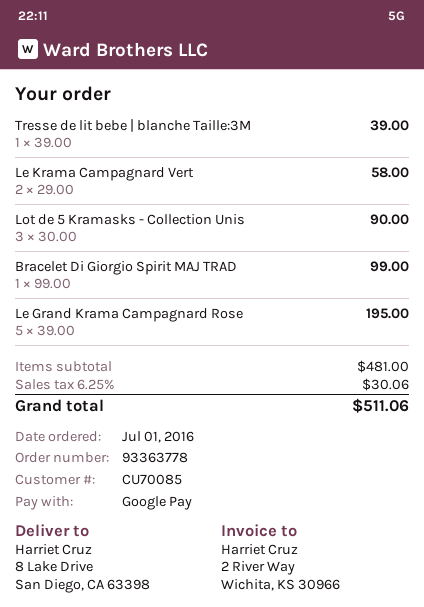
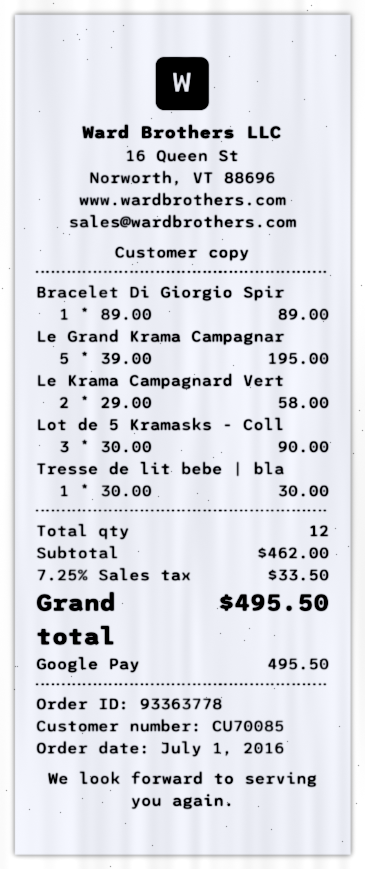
Tresse de lit bebe | blanche Taille:3M: 1 x 39.00 = 39.00 -> 1 x 30.00 = 30.00
Bracelet Di Giorgio Spirit MAJ TRAD: 1 x 99.00 = 99.00 -> 1 x 89.00 = 89.00
subtotal: 481.00 -> 462.00
tax: 6.25% = 30.06 -> 7.25% = 33.50
total: 511.06 -> 495.50

